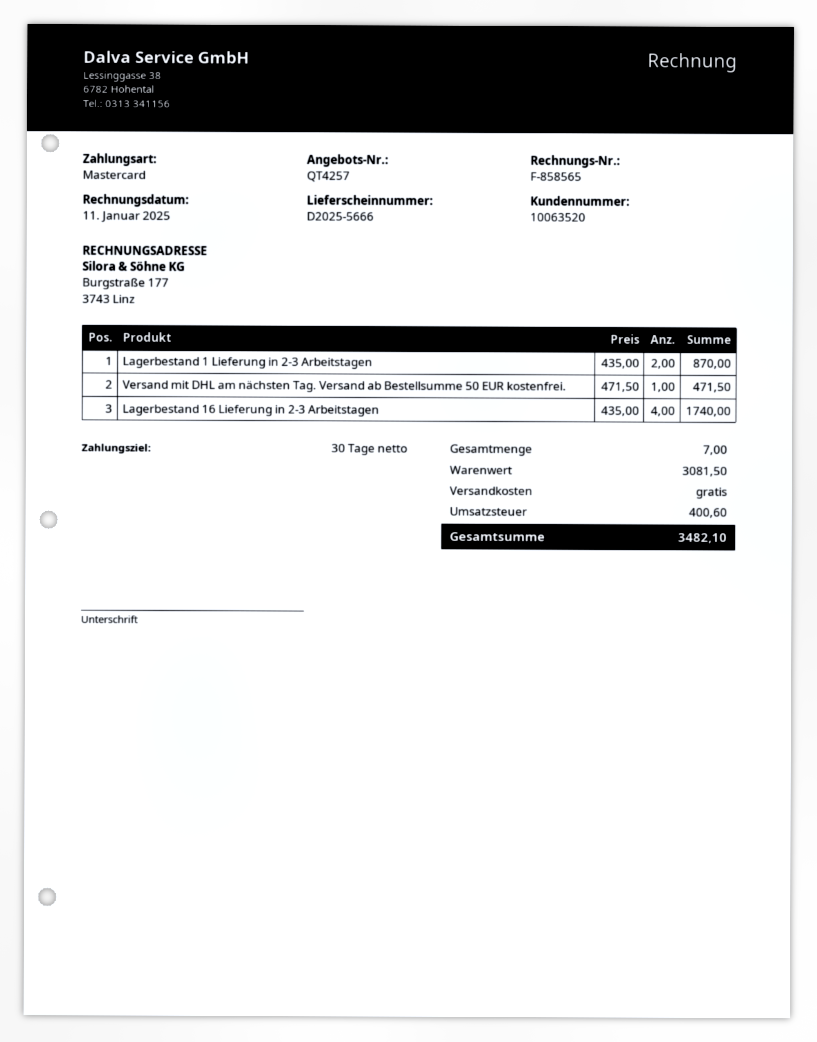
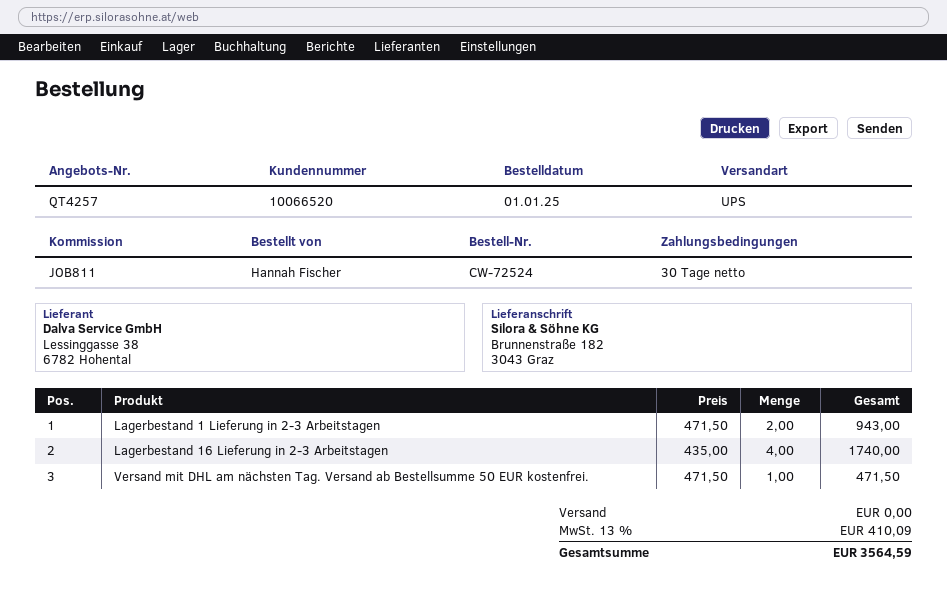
customer number: 10063520 -> 10066520
Lagerbestand 1 Lieferung in 2-3 Arbeitstagen: 2 x 435.00 = 870.00 -> 2 x 471.50 = 943.00
tax: 400.60 -> 410.09
total: 3482.10 -> 3564.59

